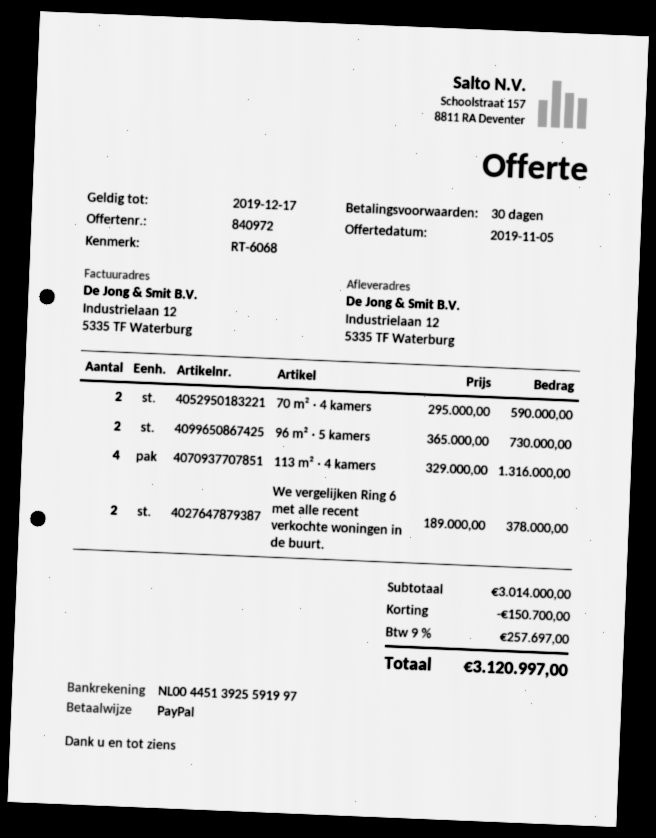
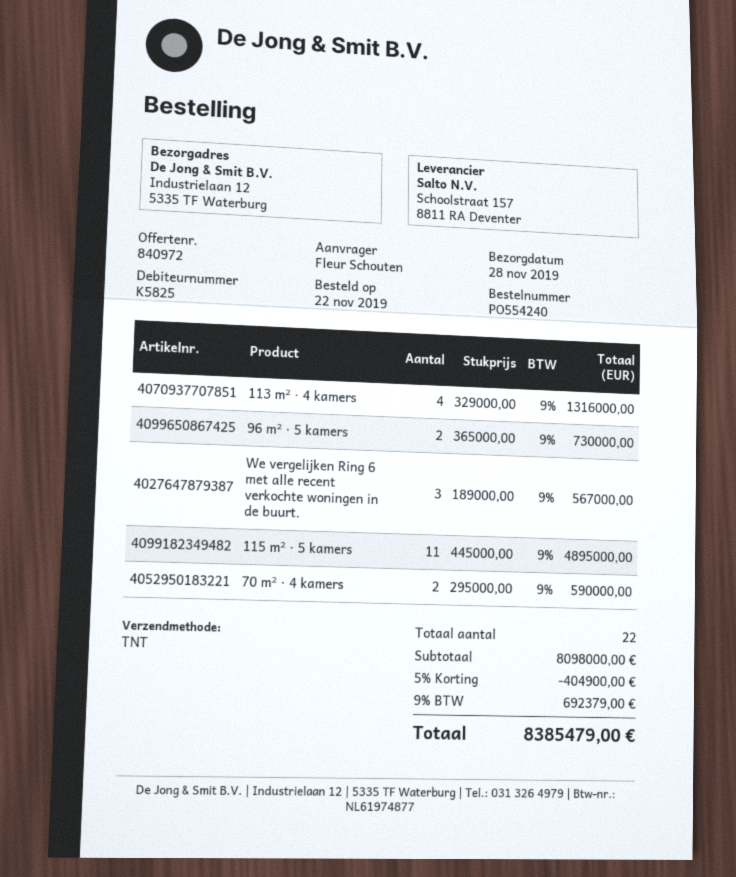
We vergelijken Ring 6 met alle recent verkochte woningen in de buurt.: 2 x 189000.00 = 378000.00 -> 3 x 189000.00 = 567000.00
115 m² · 5 kamers: none -> 11 x 445000.00 = 4895000.00
subtotal: 3014000.00 -> 8098000.00
discount: 150700.00 -> 404900.00
tax: 9% = 257697.00 -> 9% = 692379.00
total: 3120997.00 -> 8385479.00

